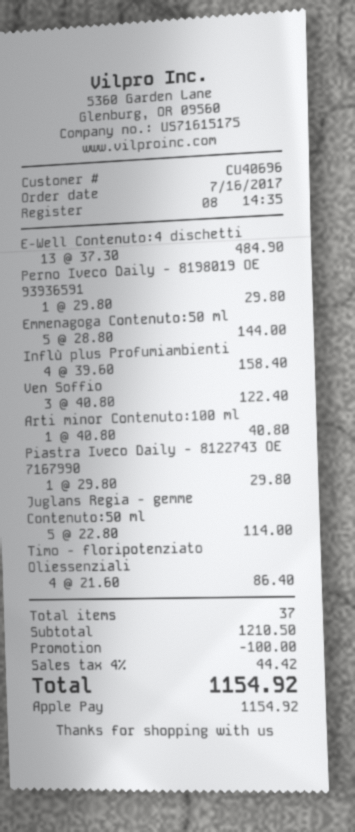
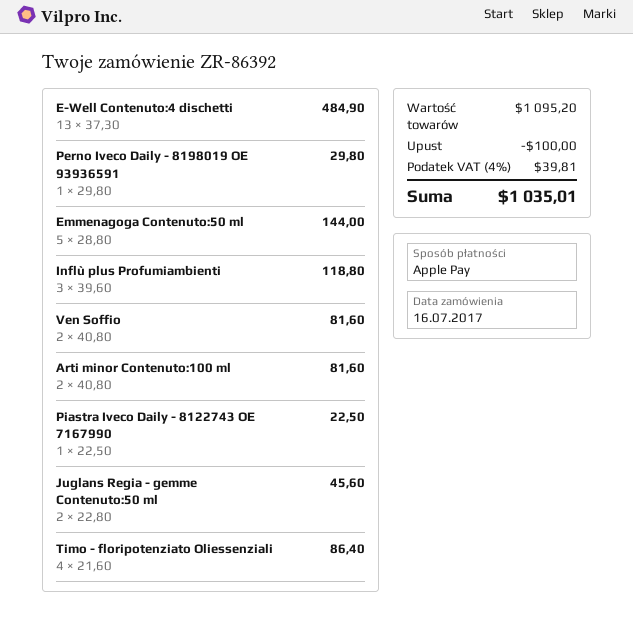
Inflù plus Profumiambienti: 4 x 39.60 = 158.40 -> 3 x 39.60 = 118.80
Ven Soffio: 3 x 40.80 = 122.40 -> 2 x 40.80 = 81.60
Arti minor Contenuto:100 ml: 1 x 40.80 = 40.80 -> 2 x 40.80 = 81.60
Piastra Iveco Daily - 8122743 OE 7167990: 1 x 29.80 = 29.80 -> 1 x 22.50 = 22.50
Juglans Regia - gemme Contenuto:50 ml: 5 x 22.80 = 114.00 -> 2 x 22.80 = 45.60
subtotal: 1210.50 -> 1095.20
tax: 4% = 44.42 -> 4% = 39.81
total: 1154.92 -> 1035.01

